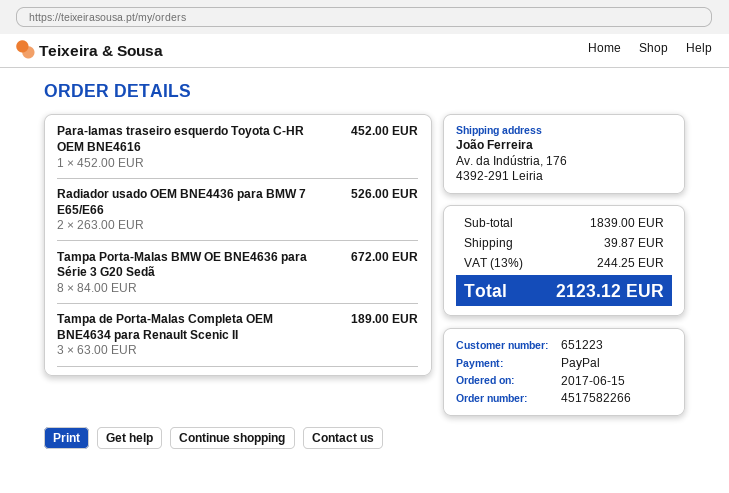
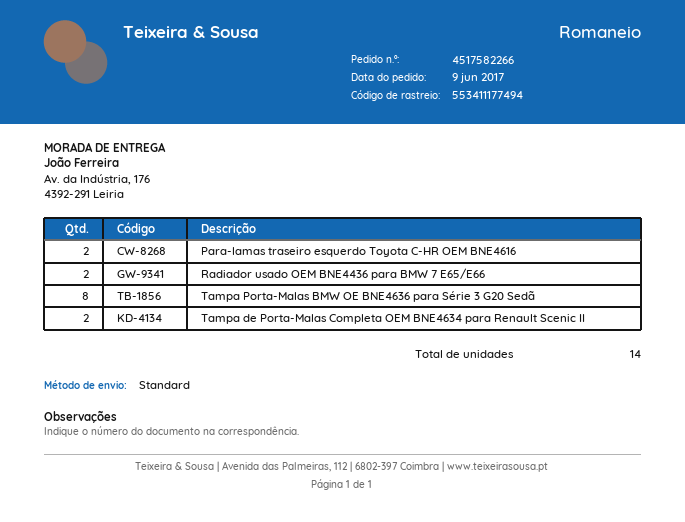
order date: 2017-06-15 -> 2017-06-09
Para-lamas traseiro esquerdo Toyota C-HR OEM BNE4616: 1 -> 2
Tampa de Porta-Malas Completa OEM BNE4634 para Renault Scenic II: 3 -> 2

